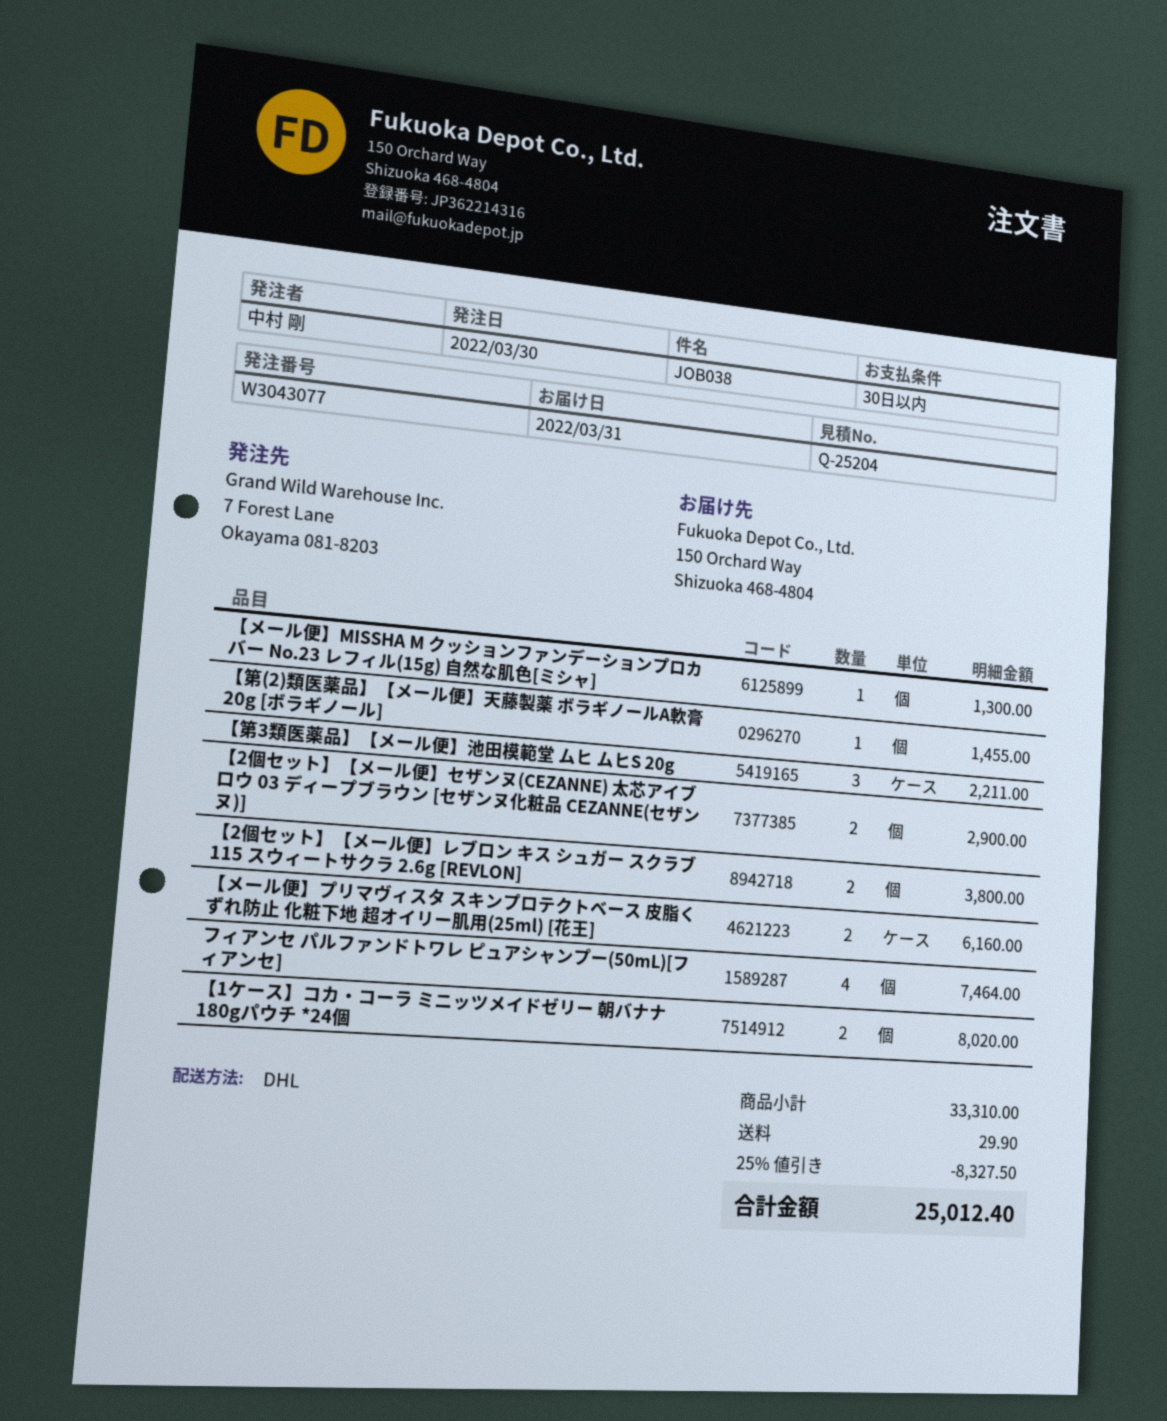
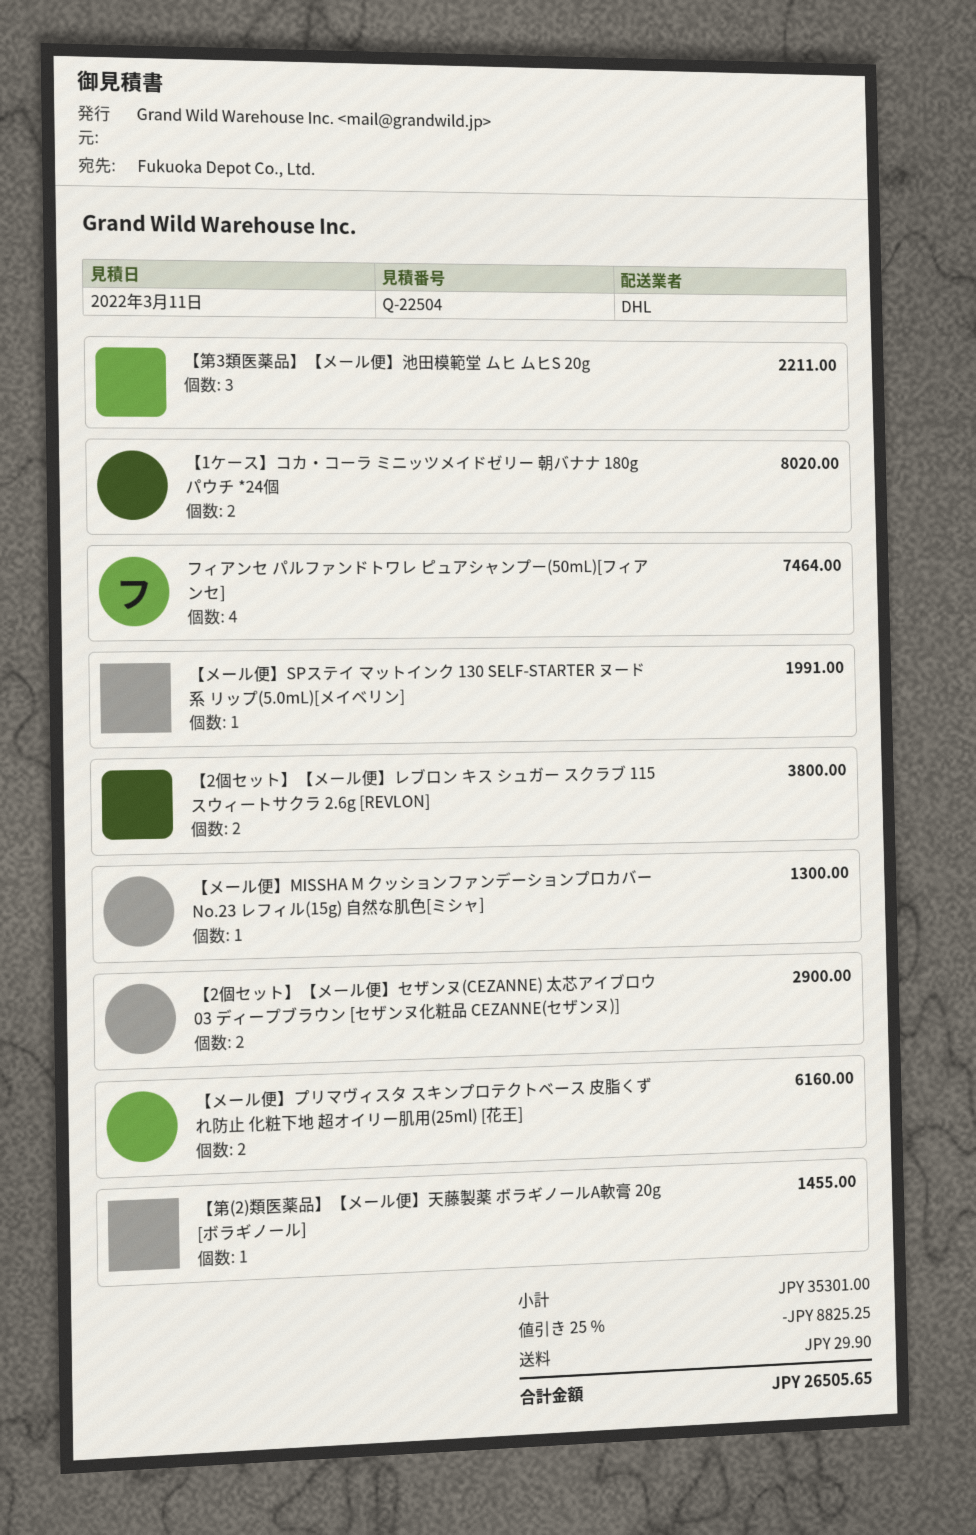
quote number: Q-25204 -> Q-22504
【メール便】SPステイ マットインク 130 SELF-STARTER ヌード系 リップ(5.0mL)[メイベリン]: none -> 1 for 1991.00
subtotal: 33310.00 -> 35301.00
discount: 25% = 8327.50 -> 25% = 8825.25
total: 25012.40 -> 26505.65

